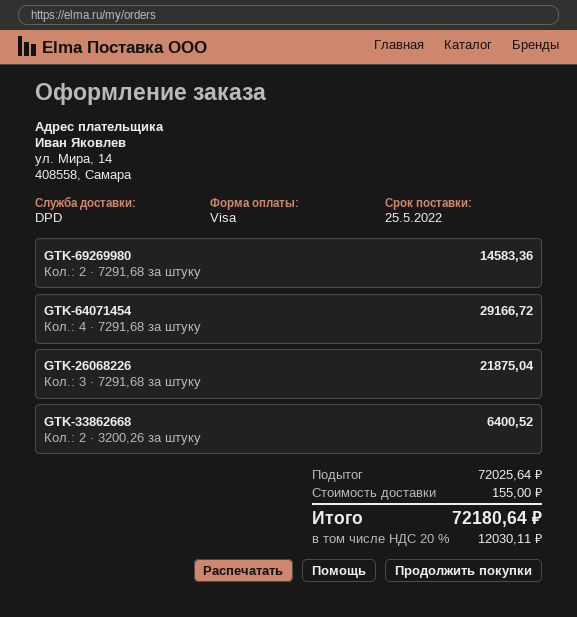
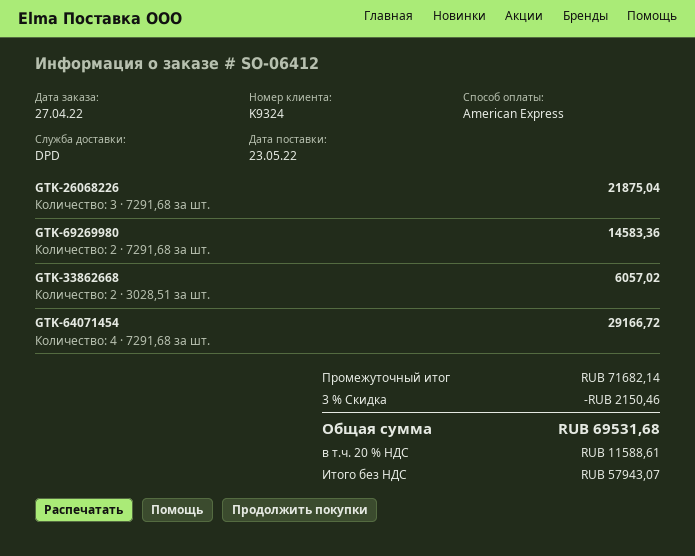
delivery date: 2022-05-25 -> 2022-05-23
payment method: Visa -> American Express
GTK-33862668: 2 x 3200.26 = 6400.52 -> 2 x 3028.51 = 6057.02
subtotal: 72025.64 -> 71682.14
discount: none -> 3% = 2150.46
shipping: 155.00 -> none
tax: 20% = 12030.11 -> 20% = 11588.61
total: 72180.64 -> 69531.68

